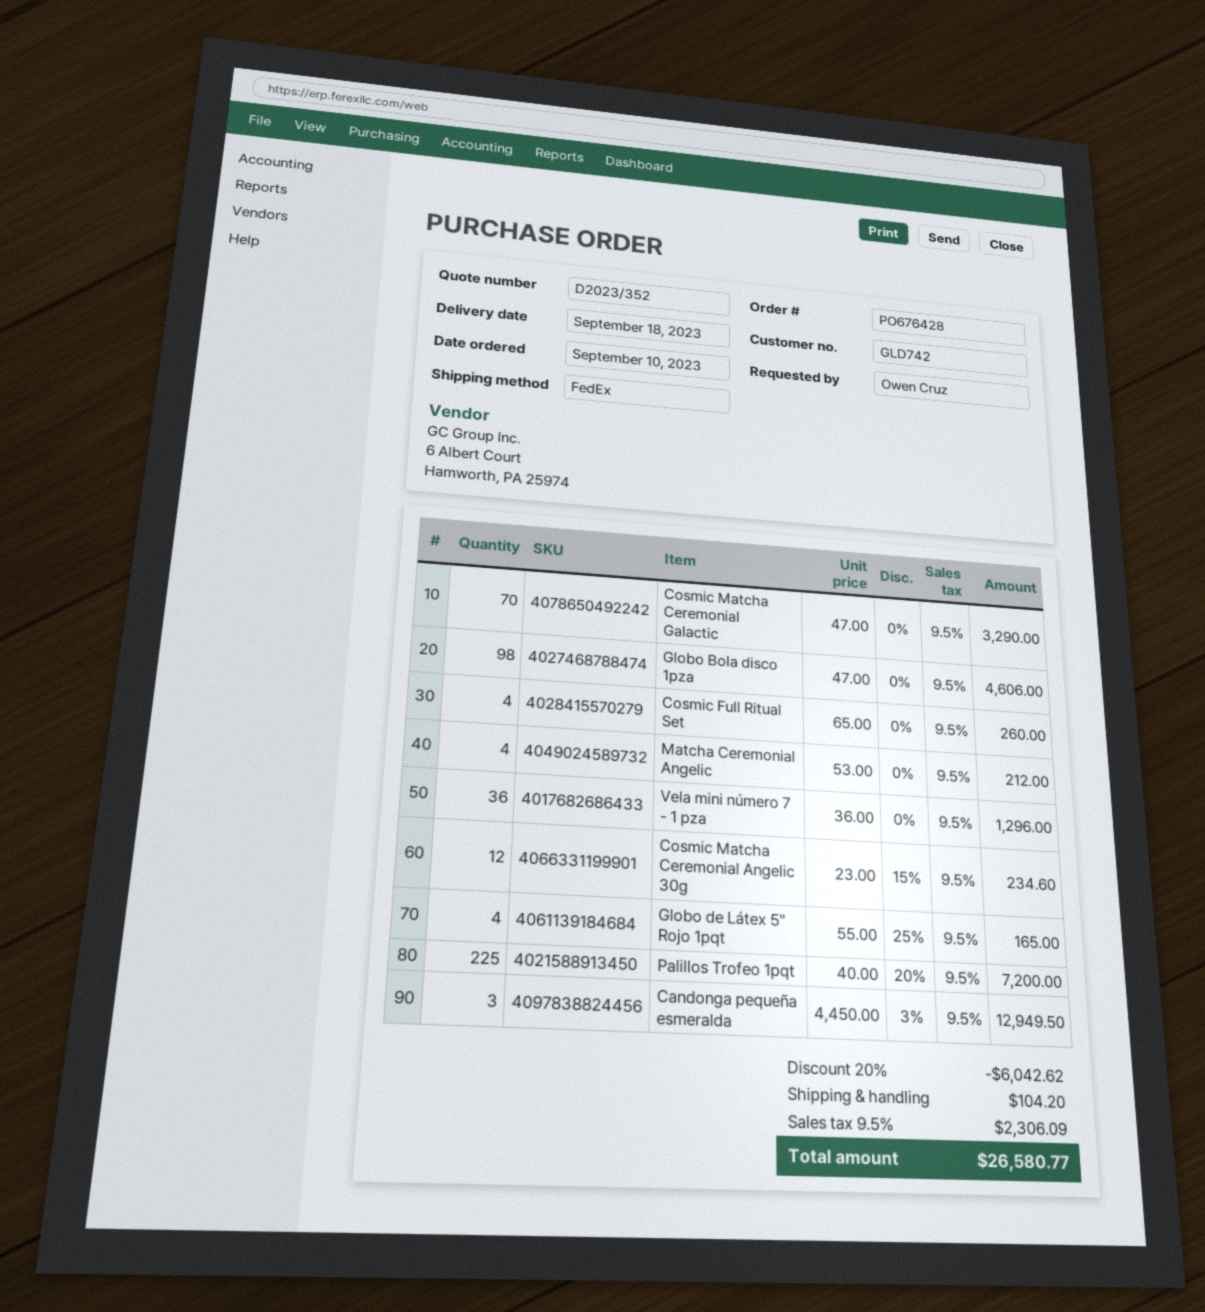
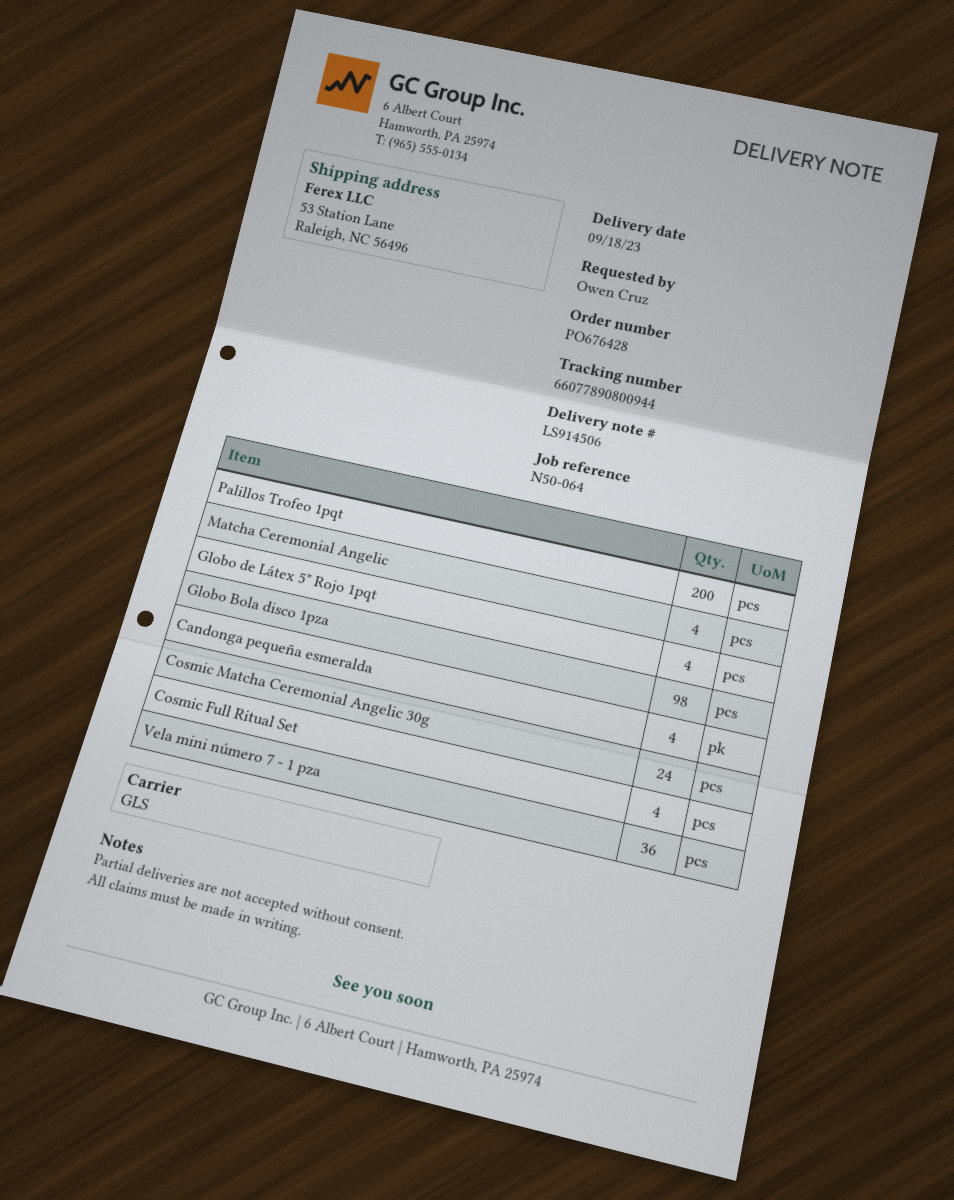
shipping method: FedEx -> GLS
Cosmic Matcha Ceremonial Galactic: 70 -> none
Cosmic Matcha Ceremonial Angelic 30g: 12 -> 24
Palillos Trofeo 1pqt: 225 -> 200
Candonga pequeña esmeralda: 3 -> 4

